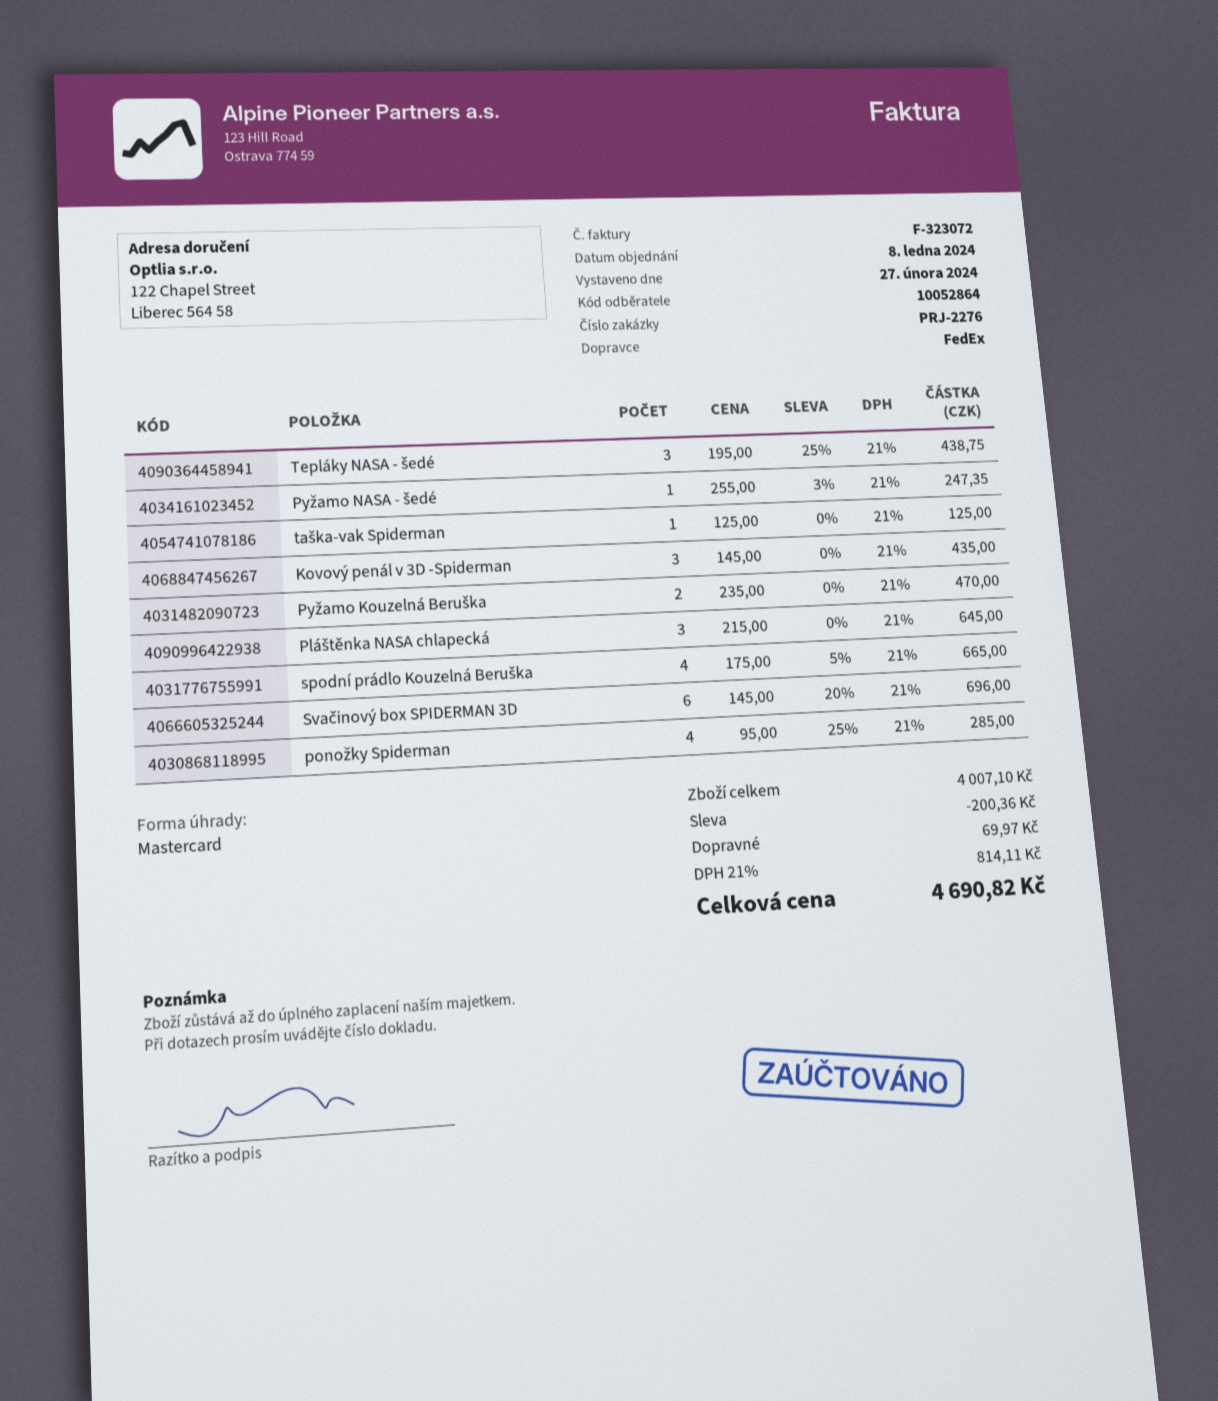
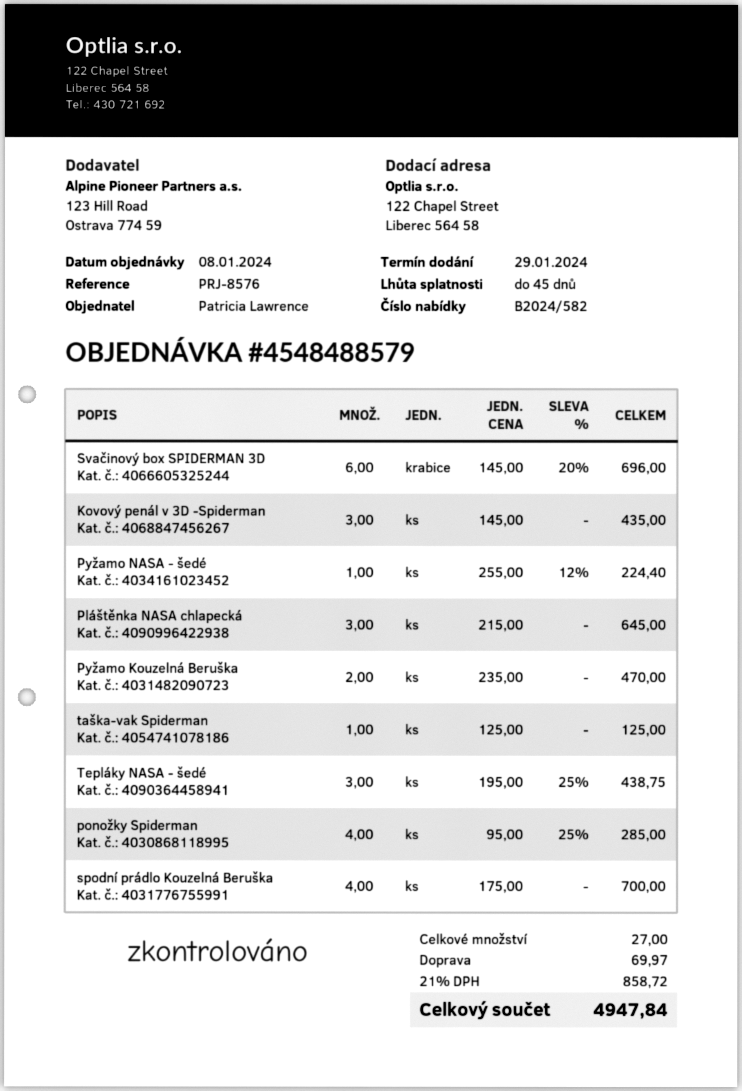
reference: PRJ-2276 -> PRJ-8576
Pyžamo NASA - šedé: 1 x 255.00 - 3% = 247.35 -> 1 x 255.00 - 12% = 224.40
spodní prádlo Kouzelná Beruška: 4 x 175.00 - 5% = 665.00 -> 4 x 175.00 = 700.00
discount: 200.36 -> none
tax: 21% = 814.11 -> 21% = 858.72
total: 4690.82 -> 4947.84

